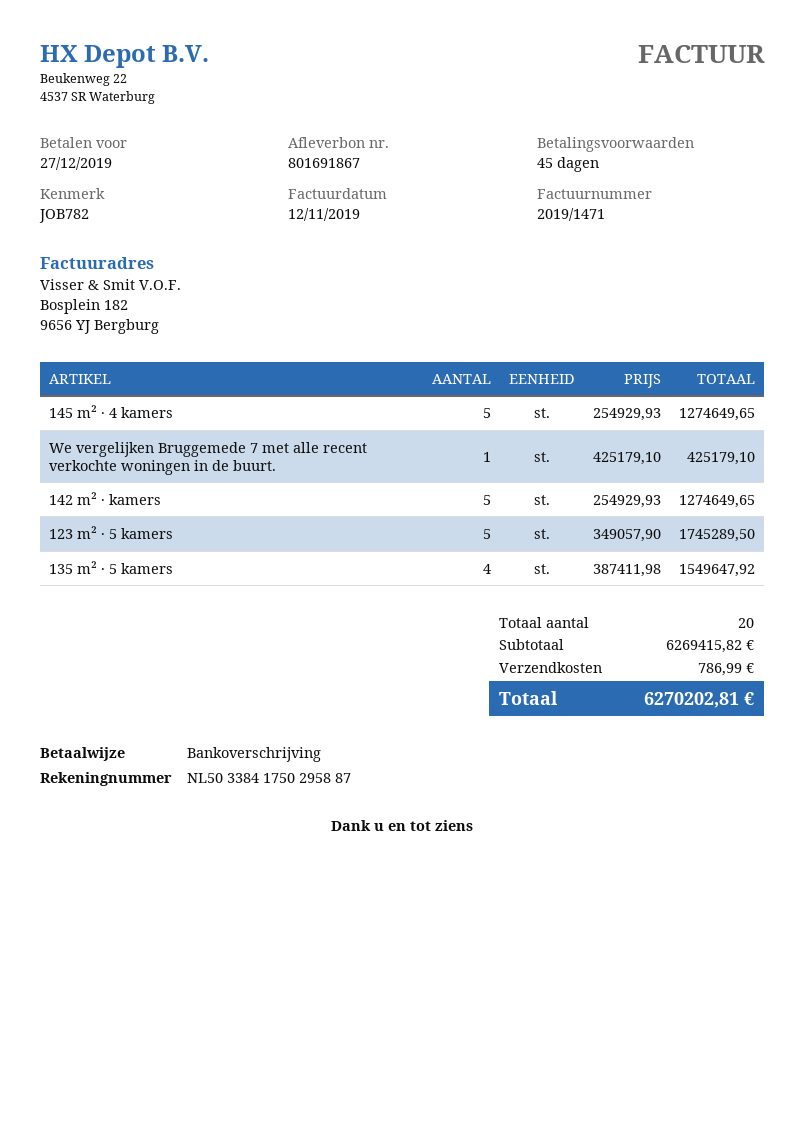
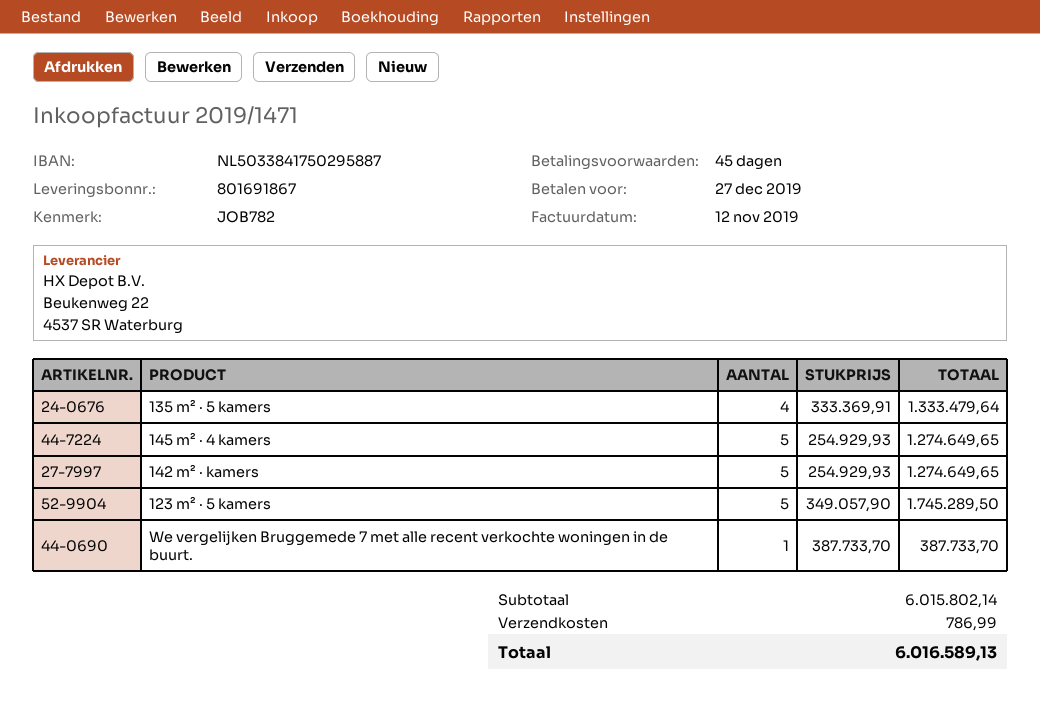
We vergelijken Bruggemede 7 met alle recent verkochte woningen in de buurt.: 1 x 425179.10 = 425179.10 -> 1 x 387733.70 = 387733.70
135 m² · 5 kamers: 4 x 387411.98 = 1549647.92 -> 4 x 333369.91 = 1333479.64
subtotal: 6269415.82 -> 6015802.14
total: 6270202.81 -> 6016589.13

